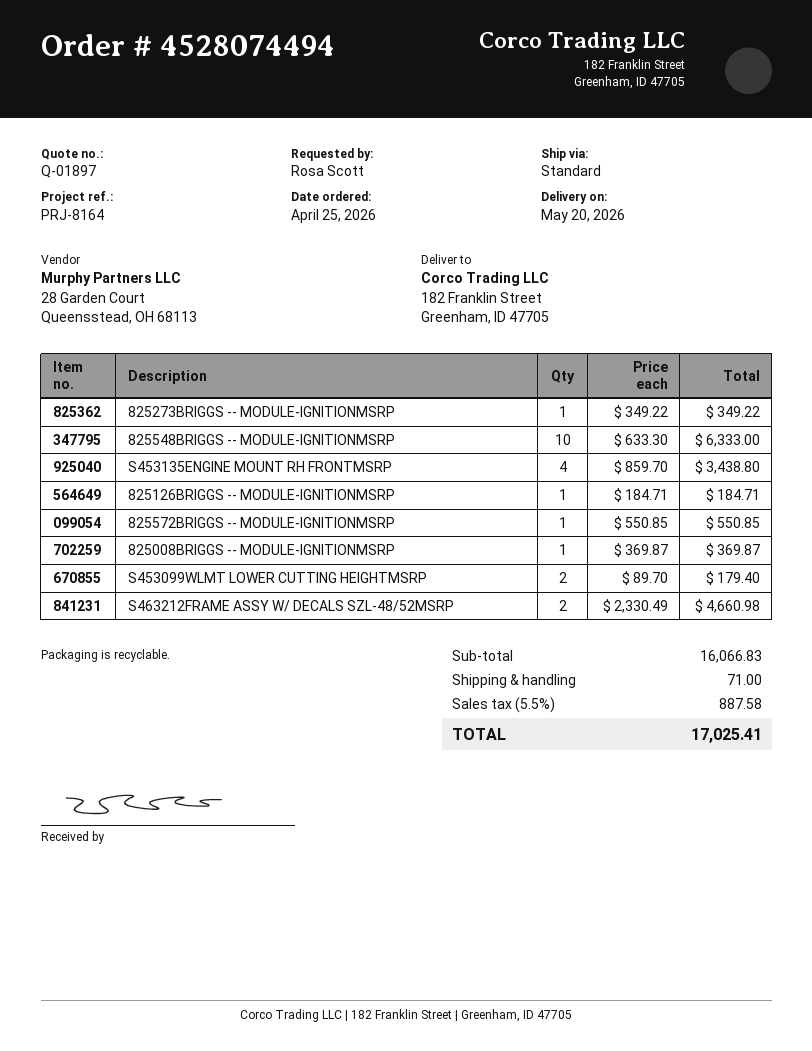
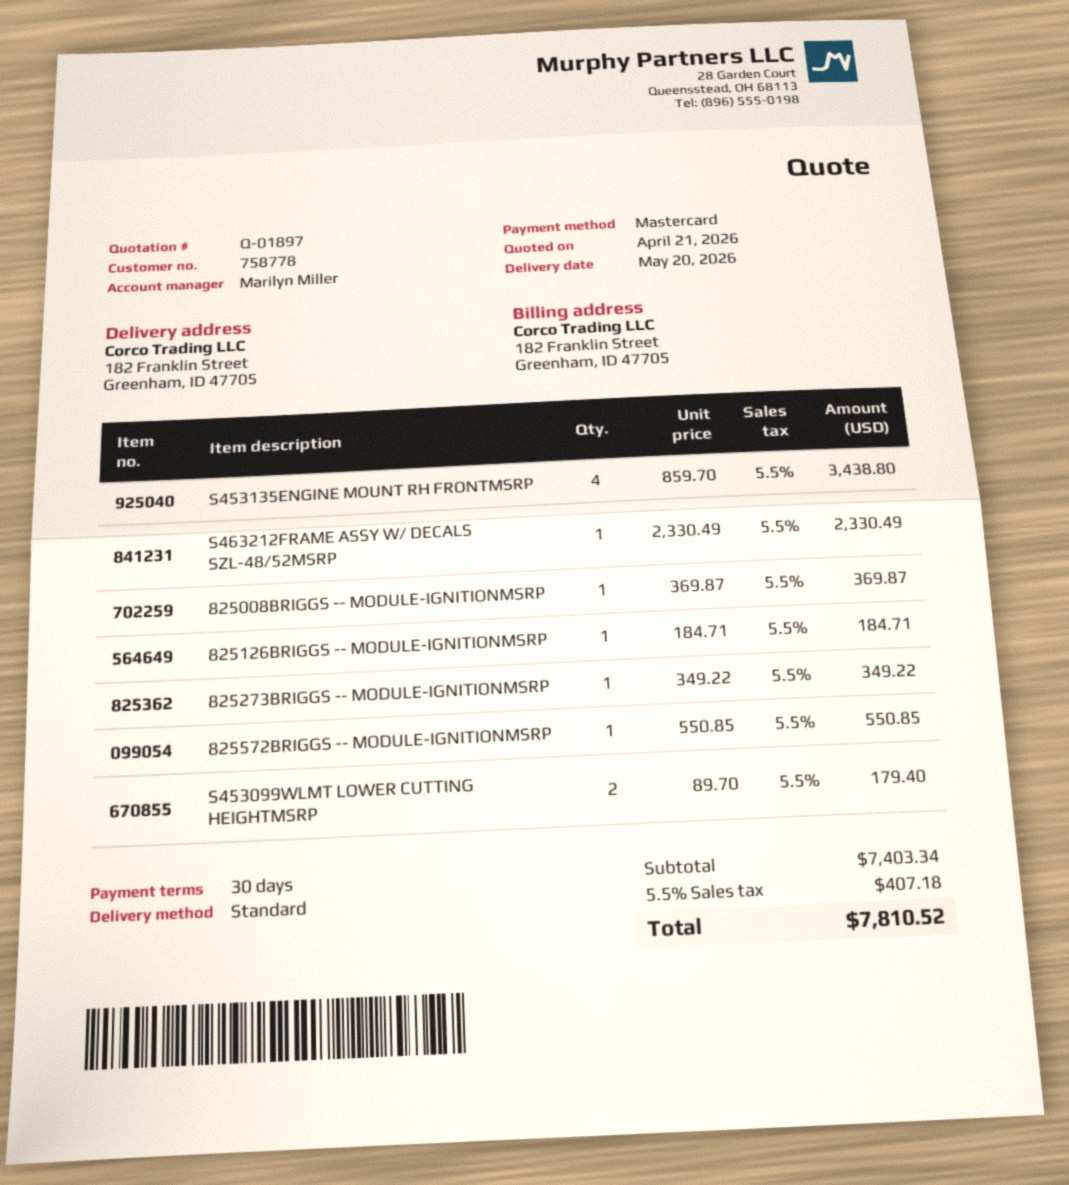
825548BRIGGS -- MODULE-IGNITIONMSRP: 10 x 633.30 = 6333.00 -> none
S463212FRAME ASSY W/ DECALS SZL-48/52MSRP: 2 x 2330.49 = 4660.98 -> 1 x 2330.49 = 2330.49
subtotal: 16066.83 -> 7403.34
shipping: 71.00 -> none
tax: 5.5% = 887.58 -> 5.5% = 407.18
total: 17025.41 -> 7810.52

